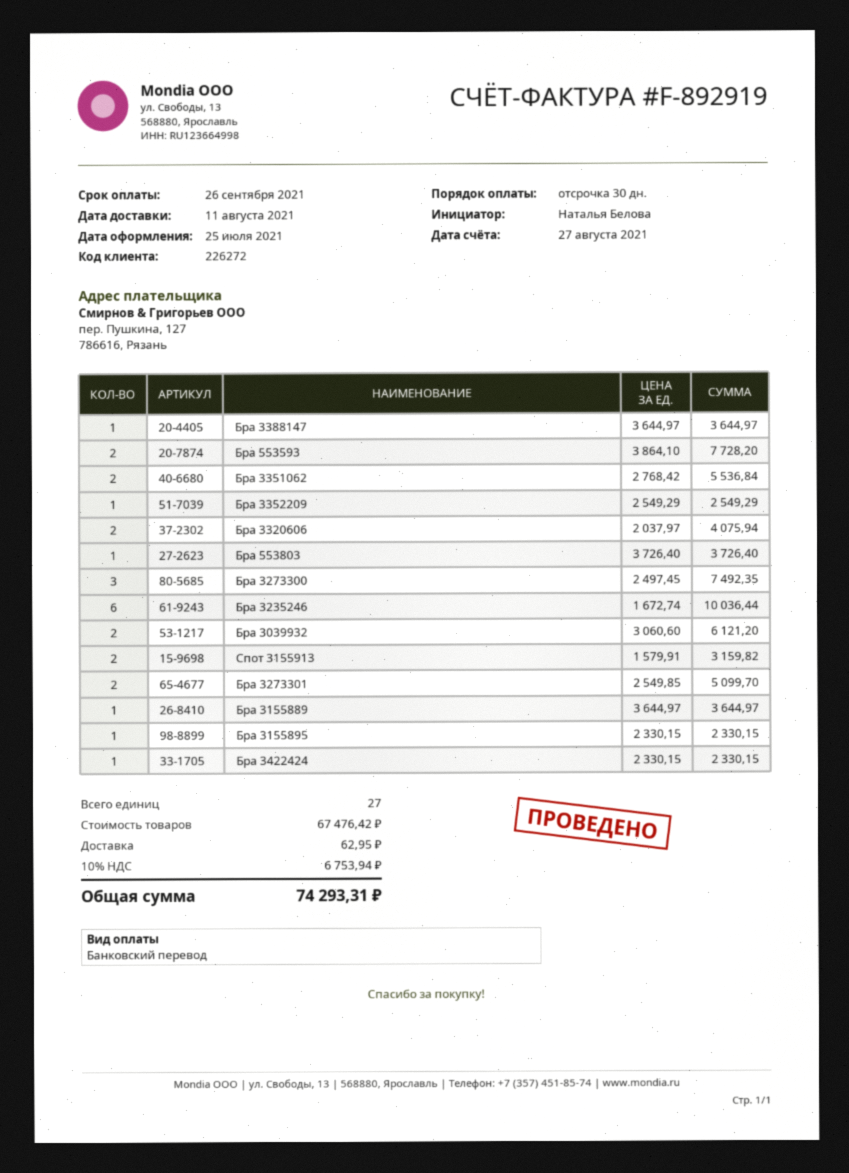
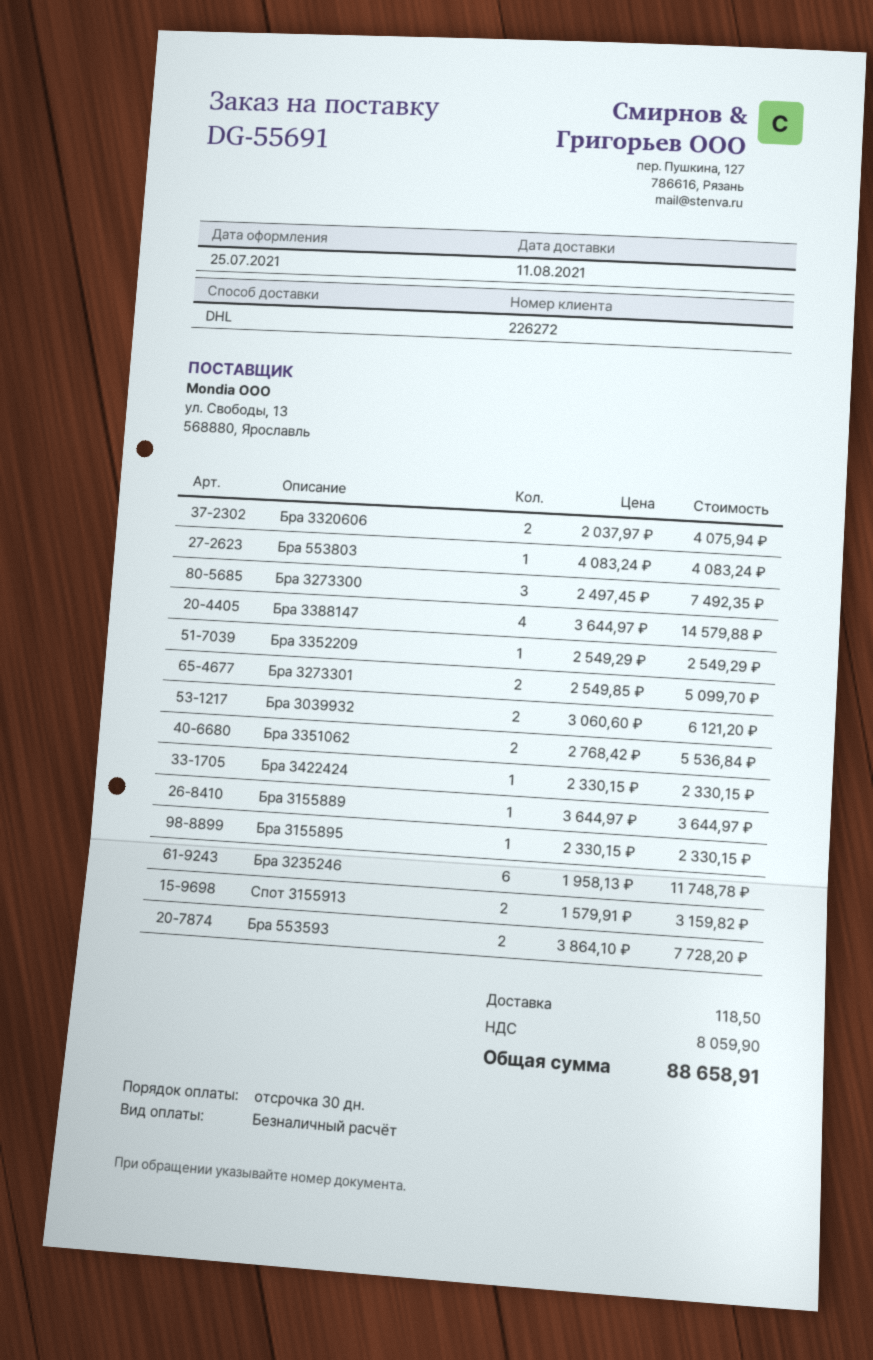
Бра 3388147: 1 x 3644.97 = 3644.97 -> 4 x 3644.97 = 14579.88
Бра 553803: 1 x 3726.40 = 3726.40 -> 1 x 4083.24 = 4083.24
Бра 3235246: 6 x 1672.74 = 10036.44 -> 6 x 1958.13 = 11748.78
shipping: 62.95 -> 118.50
tax: 6753.94 -> 8059.90
total: 74293.31 -> 88658.91

